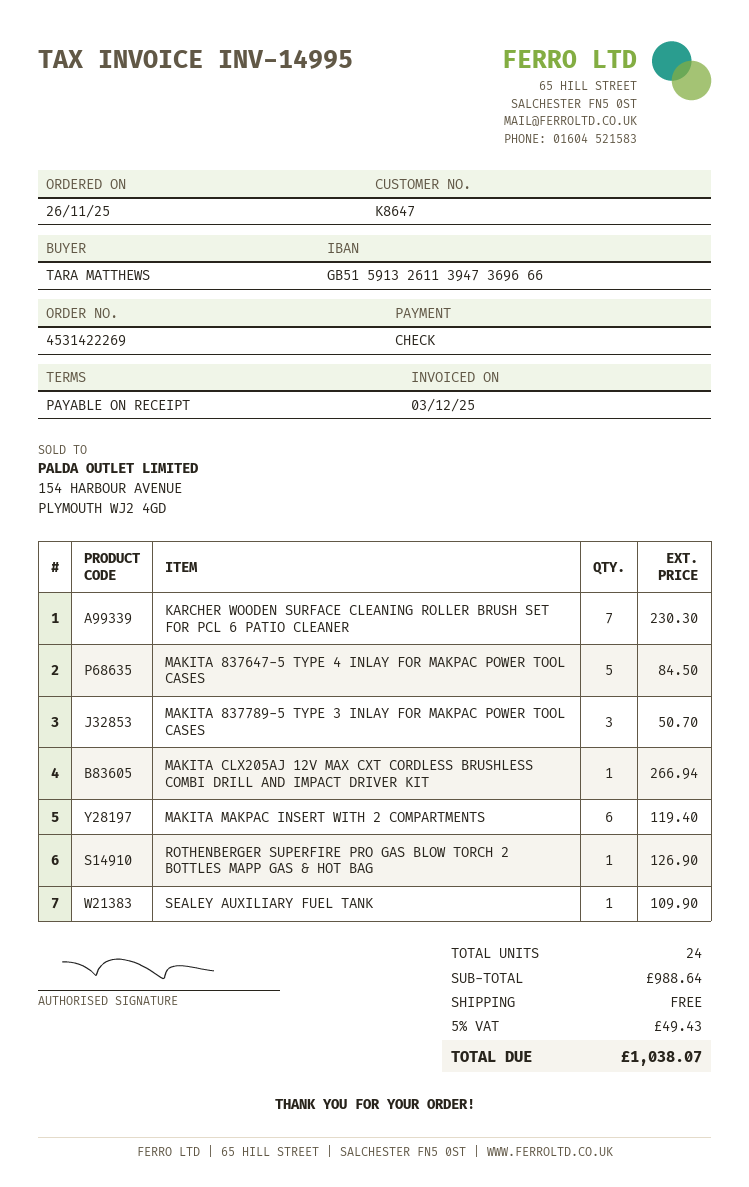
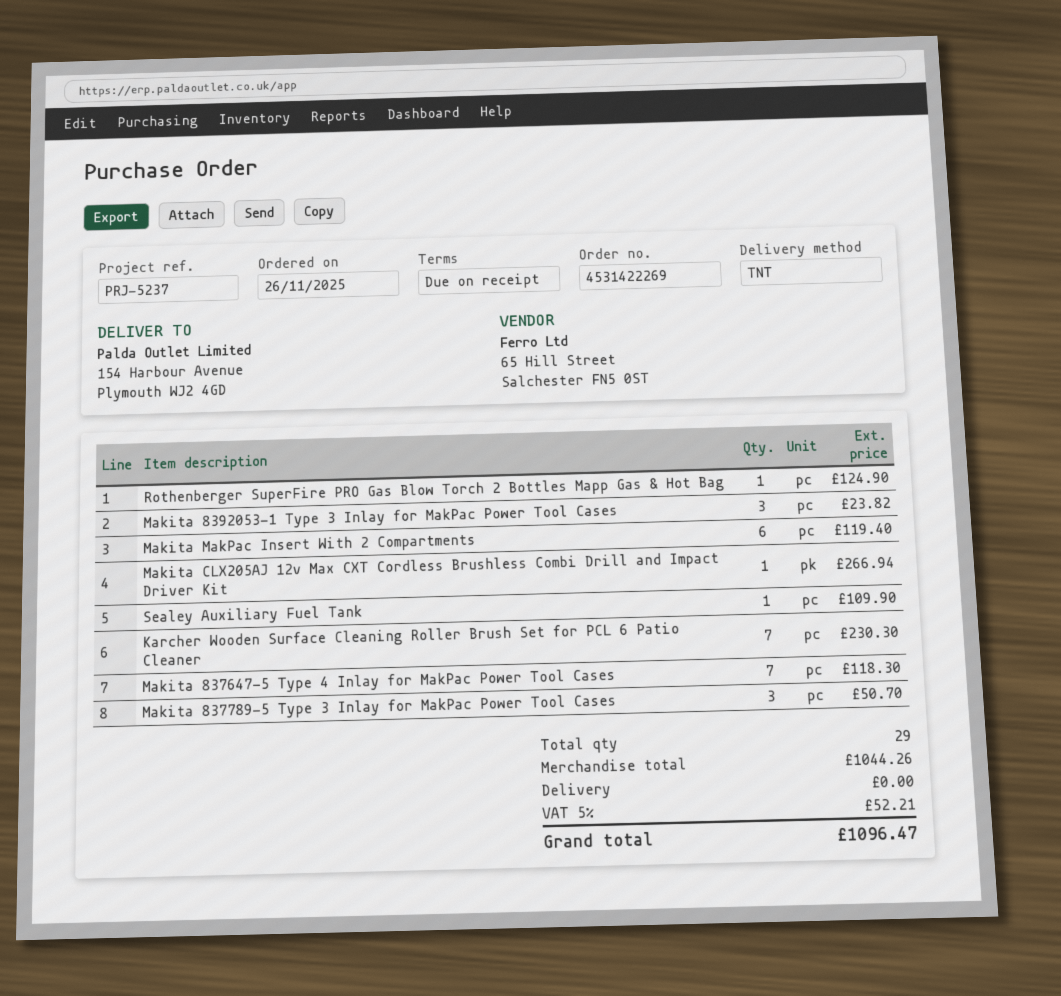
MAKITA 837647-5 TYPE 4 INLAY FOR MAKPAC POWER TOOL CASES: 5 for 84.50 -> 7 for 118.30
ROTHENBERGER SUPERFIRE PRO GAS BLOW TORCH 2 BOTTLES MAPP GAS & HOT BAG: 1 for 126.90 -> 1 for 124.90
Makita 8392053-1 Type 3 Inlay for MakPac Power Tool Cases: none -> 3 for 23.82
total quantity: 24 -> 29
subtotal: 988.64 -> 1044.26
tax: 5% = 49.43 -> 5% = 52.21
total: 1038.07 -> 1096.47

